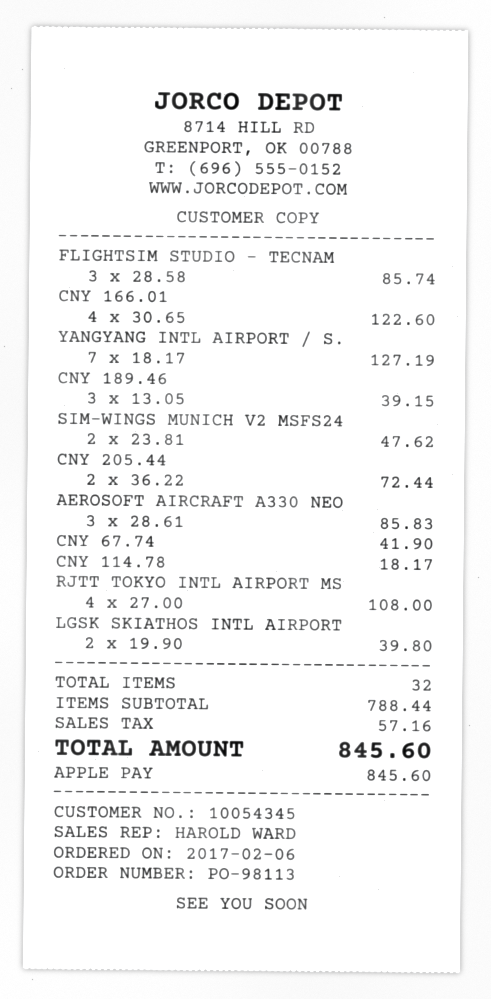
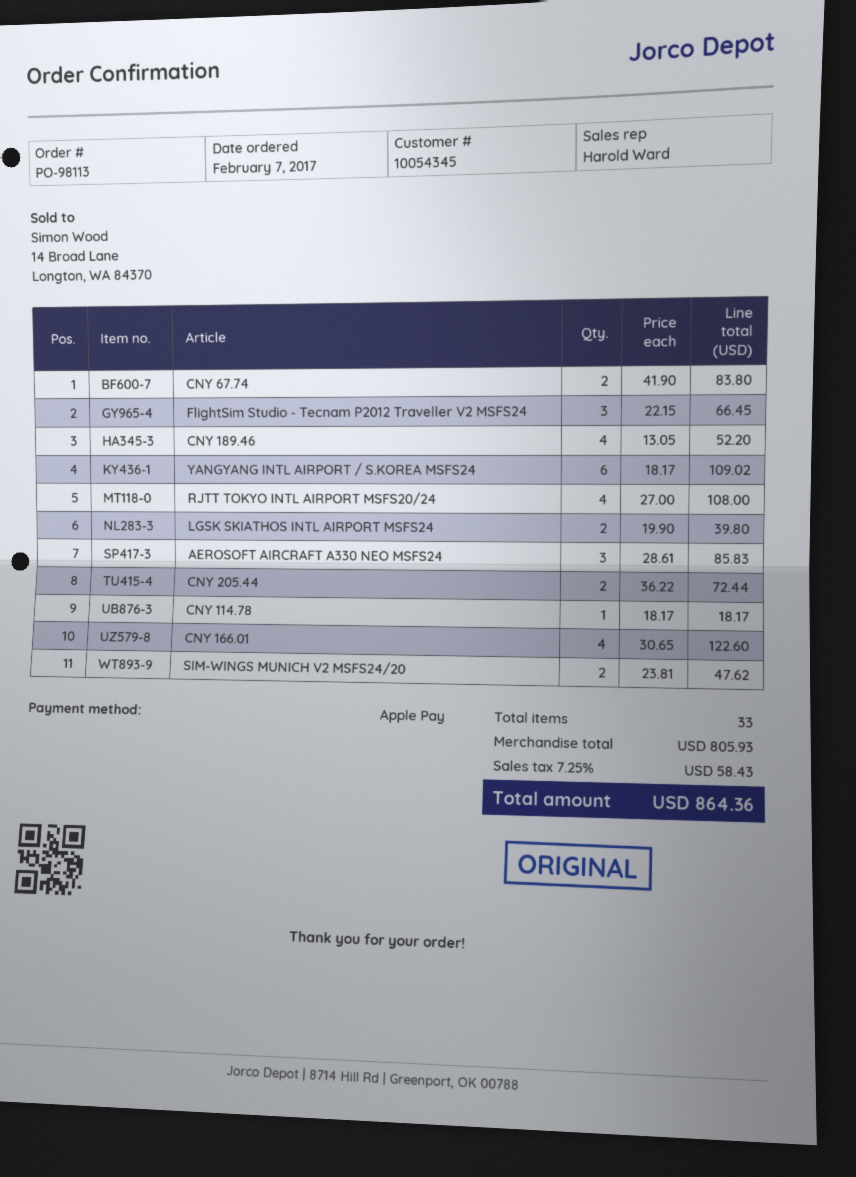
order date: 2017-02-06 -> 2017-02-07
FLIGHTSIM STUDIO - TECNAM: 3 x 28.58 = 85.74 -> 3 x 22.15 = 66.45
YANGYANG INTL AIRPORT / S.: 7 x 18.17 = 127.19 -> 6 x 18.17 = 109.02
CNY 189.46: 3 x 13.05 = 39.15 -> 4 x 13.05 = 52.20
CNY 67.74: 1 x 41.90 = 41.90 -> 2 x 41.90 = 83.80
total quantity: 32 -> 33
subtotal: 788.44 -> 805.93
tax: 57.16 -> 58.43
total: 845.60 -> 864.36

